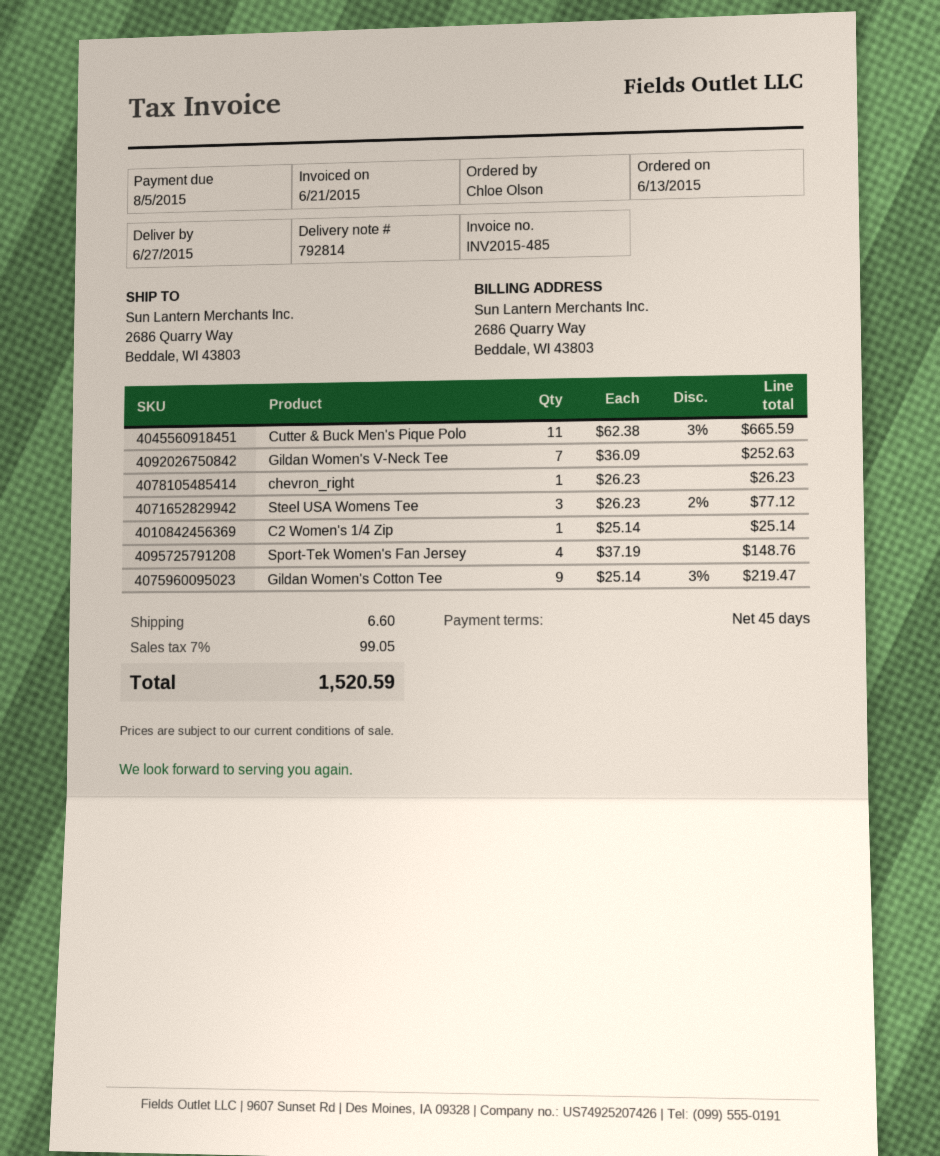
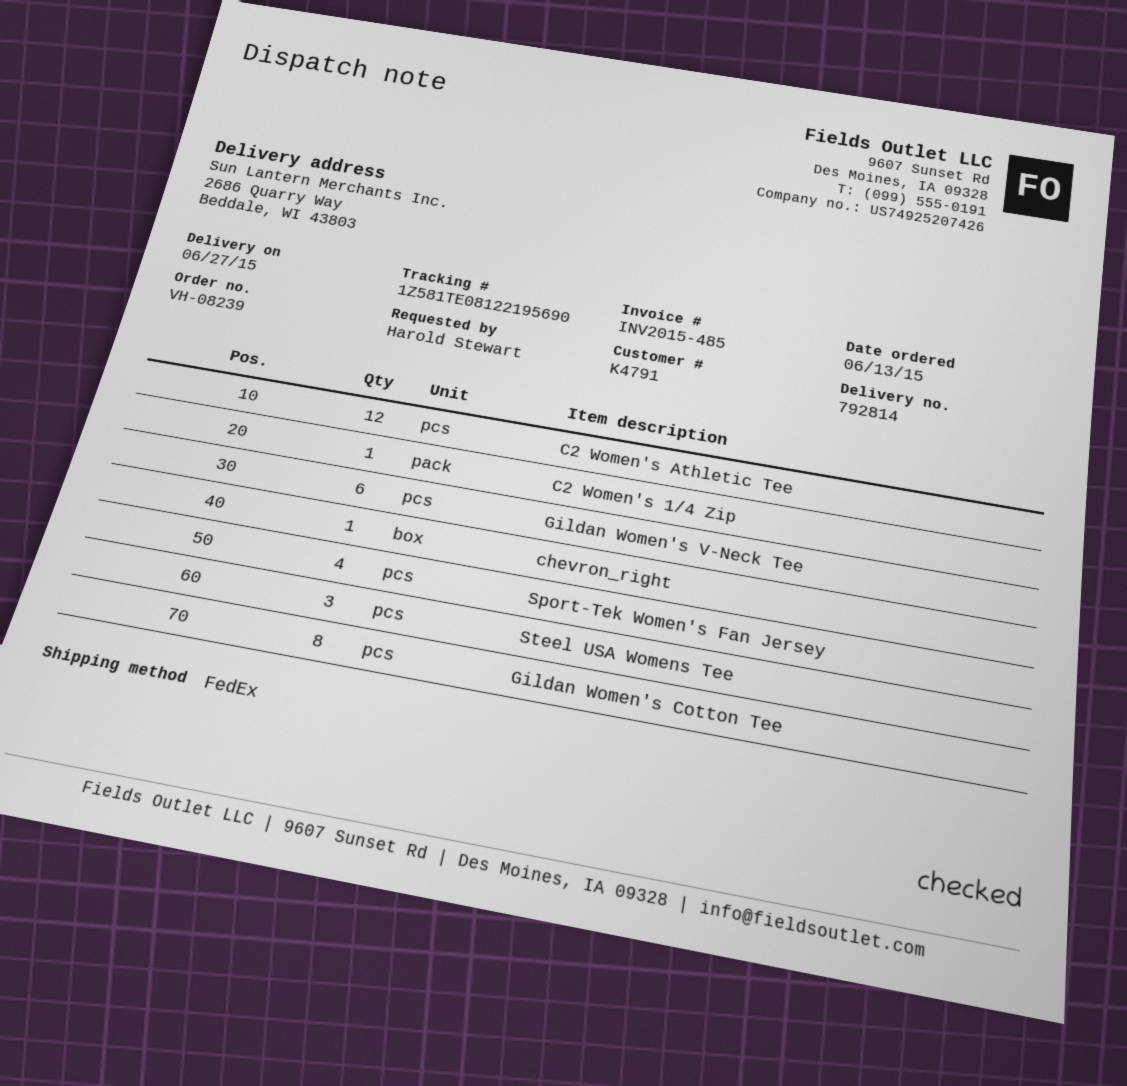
ordered by: Chloe Olson -> Harold Stewart
Cutter & Buck Men's Pique Polo: 11 -> none
Gildan Women's V-Neck Tee: 7 -> 6
Gildan Women's Cotton Tee: 9 -> 8
C2 Women's Athletic Tee: none -> 12

